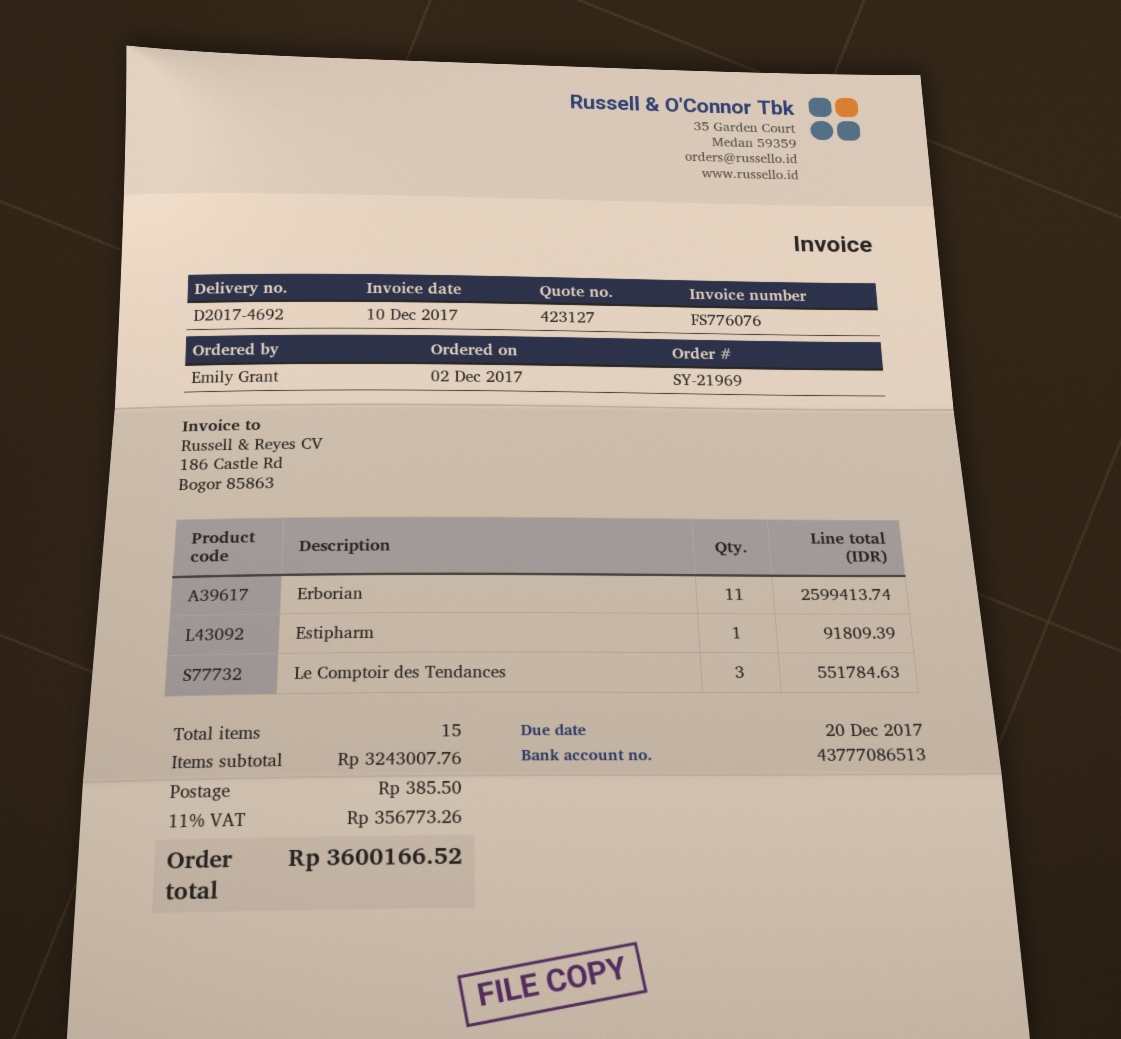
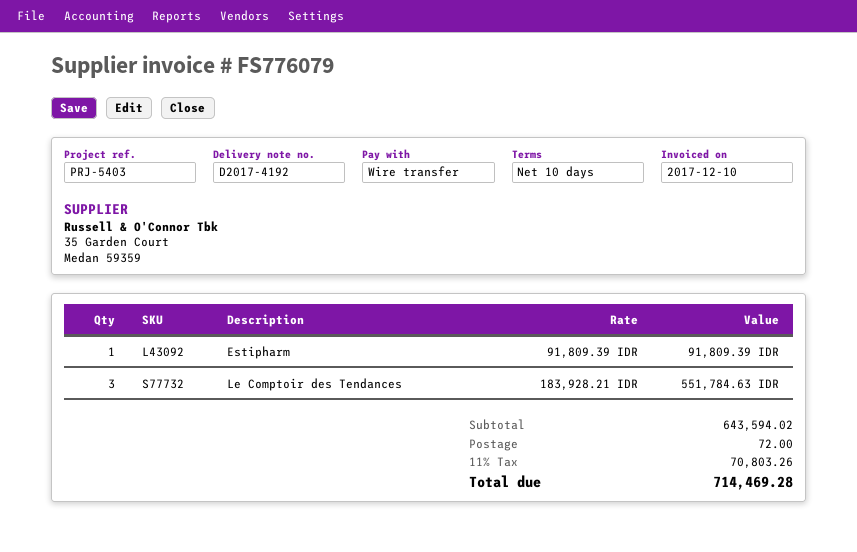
delivery note number: D2017-4692 -> D2017-4192
invoice number: FS776076 -> FS776079
Erborian: 11 for 2599413.74 -> none
subtotal: 3243007.76 -> 643594.02
shipping: 385.50 -> 72.00
tax: 11% = 356773.26 -> 11% = 70803.26
total: 3600166.52 -> 714469.28

